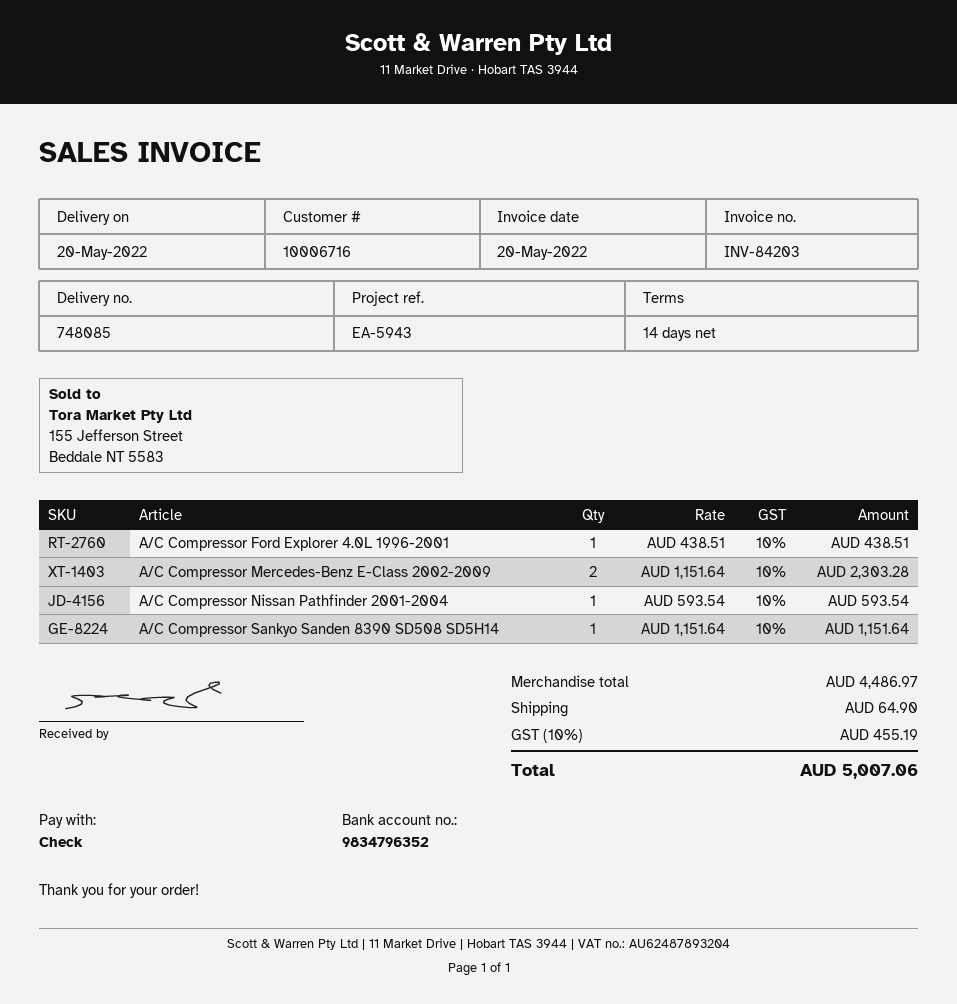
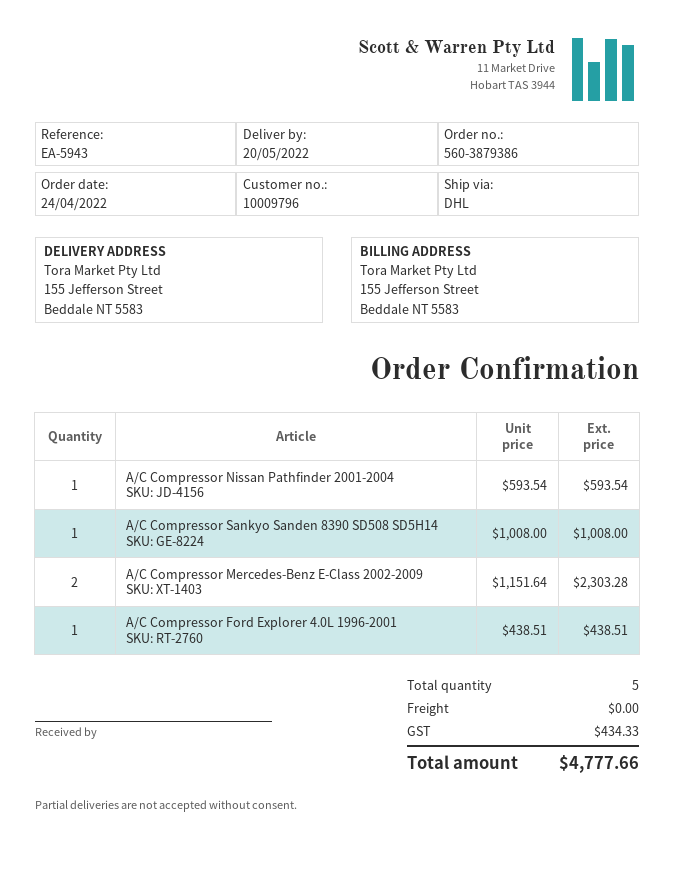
customer number: 10006716 -> 10009796
A/C Compressor Sankyo Sanden 8390 SD508 SD5H14: 1 x 1151.64 = 1151.64 -> 1 x 1008.00 = 1008.00
shipping: 64.90 -> 0.00
tax: 455.19 -> 434.33
total: 5007.06 -> 4777.66

